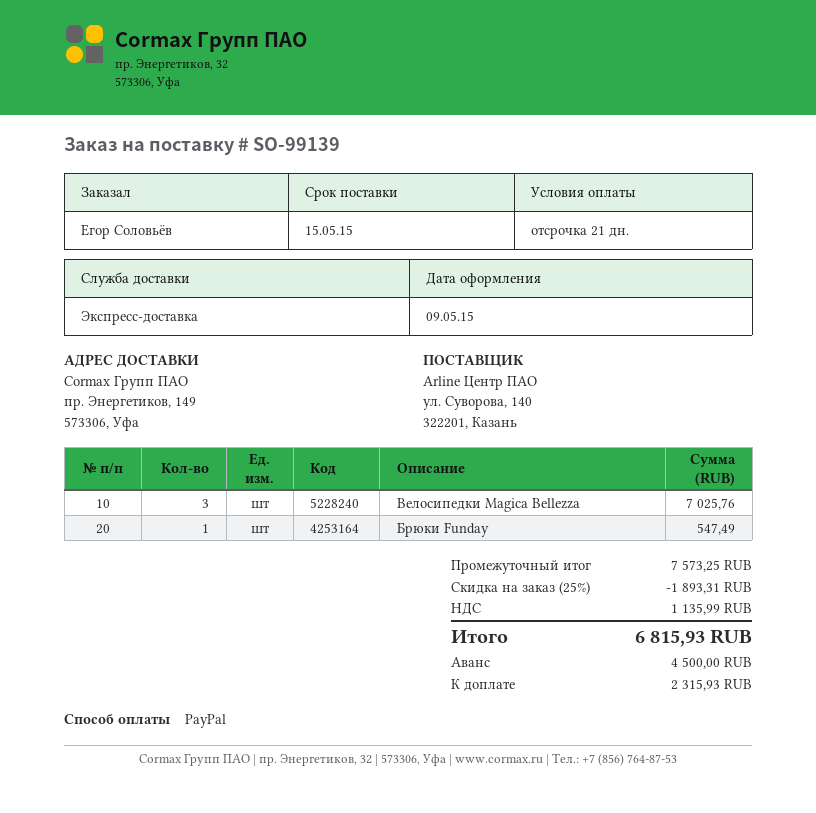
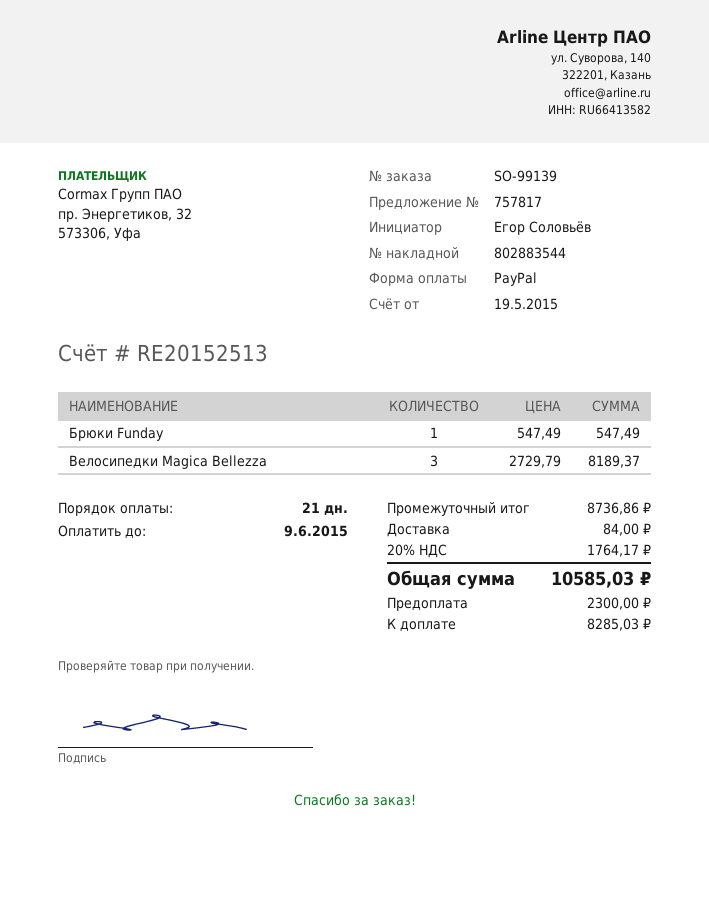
Велосипедки Magica Bellezza: 3 for 7025.76 -> 3 for 8189.37
subtotal: 7573.25 -> 8736.86
discount: 25% = 1893.31 -> none
shipping: none -> 84.00
tax: 1135.99 -> 1764.17
total: 6815.93 -> 10585.03
deposit: 4500.00 -> 2300.00
balance: 2315.93 -> 8285.03

